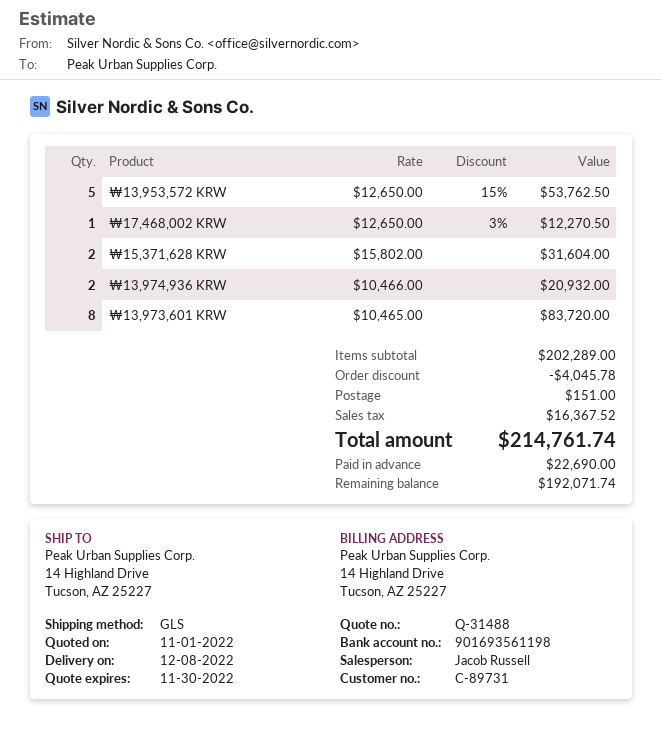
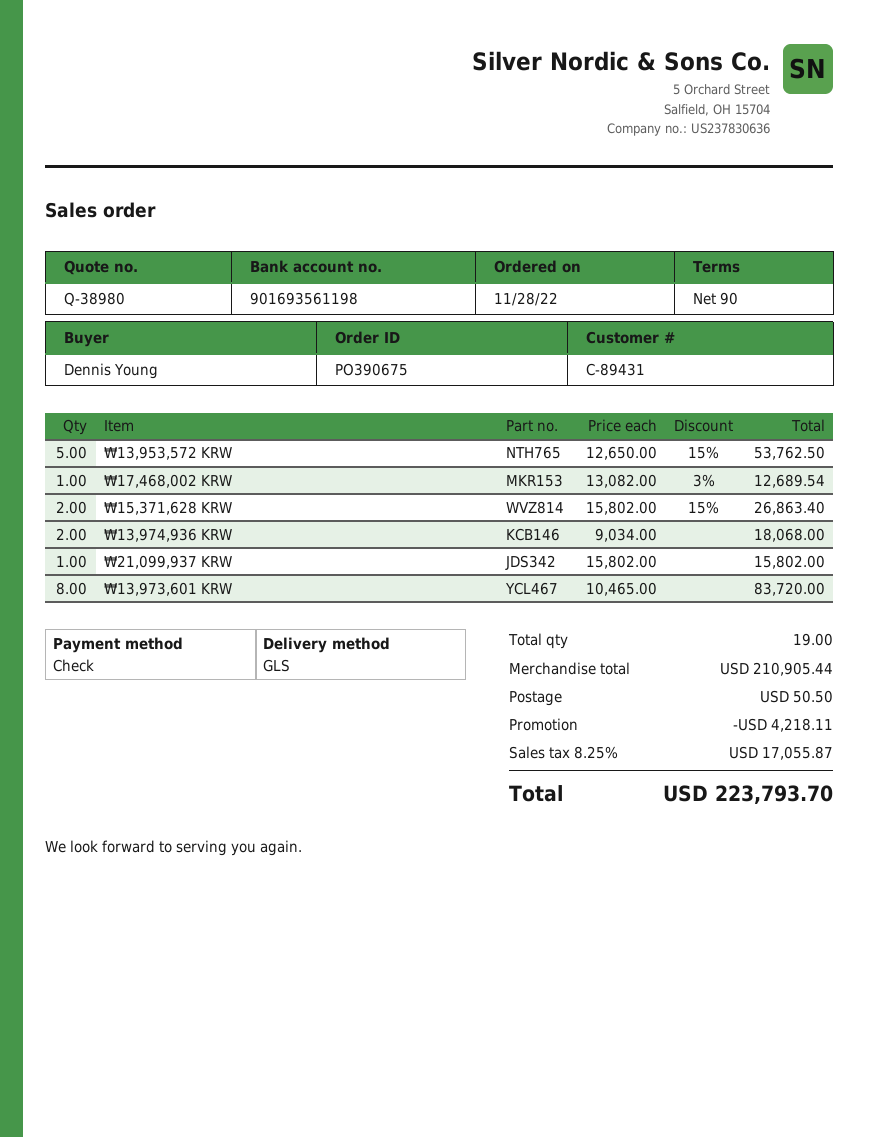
quote number: Q-31488 -> Q-38980
customer number: C-89731 -> C-89431
₩17,468,002 KRW: 1 x 12650.00 - 3% = 12270.50 -> 1 x 13082.00 - 3% = 12689.54
₩15,371,628 KRW: 2 x 15802.00 = 31604.00 -> 2 x 15802.00 - 15% = 26863.40
₩13,974,936 KRW: 2 x 10466.00 = 20932.00 -> 2 x 9034.00 = 18068.00
₩21,099,937 KRW: none -> 1 x 15802.00 = 15802.00
subtotal: 202289.00 -> 210905.44
discount: 4045.78 -> 4218.11
shipping: 151.00 -> 50.50
tax: 16367.52 -> 17055.87
total: 214761.74 -> 223793.70

